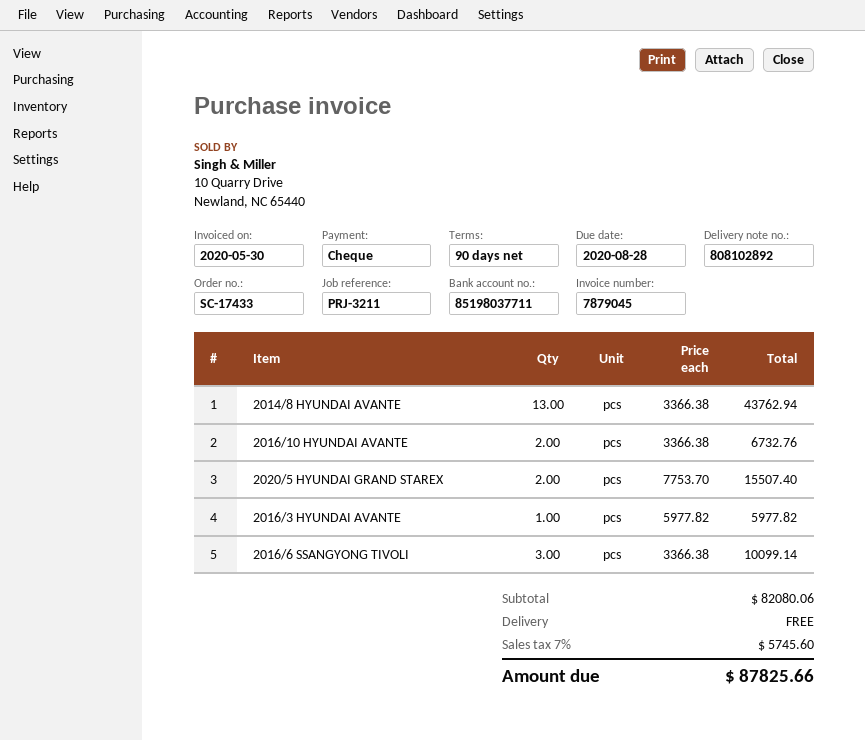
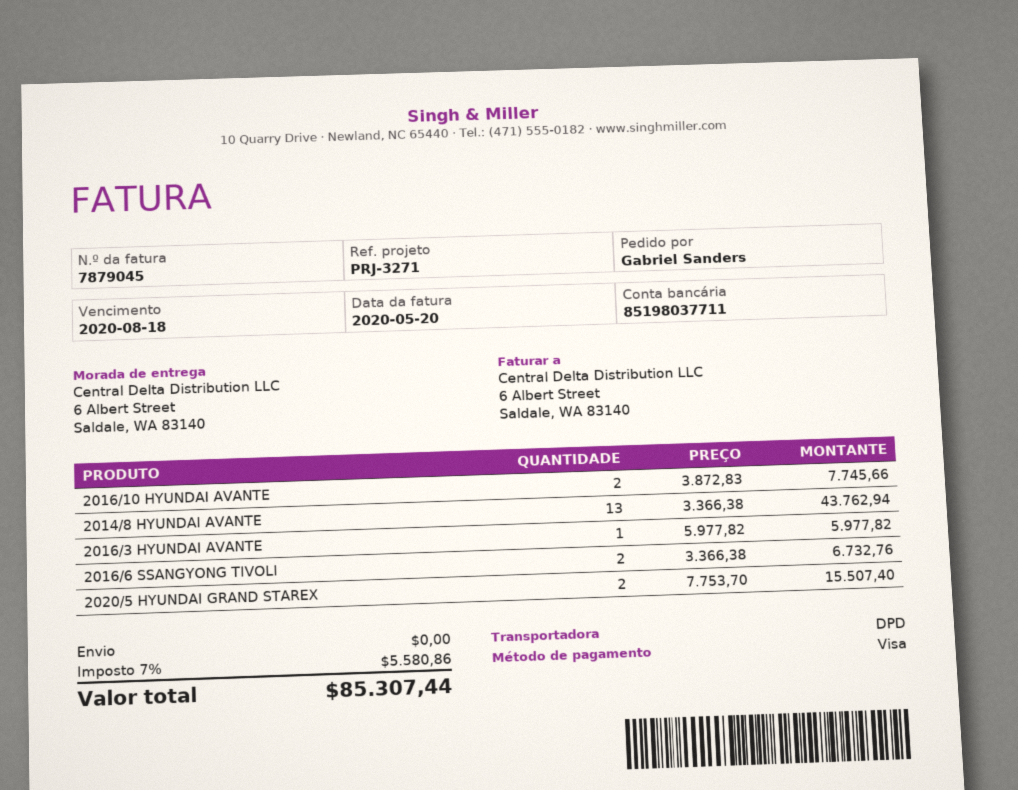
invoice date: 2020-05-30 -> 2020-05-20
due date: 2020-08-28 -> 2020-08-18
reference: PRJ-3211 -> PRJ-3271
payment method: cheque -> Visa
2016/10 HYUNDAI AVANTE: 2 x 3366.38 = 6732.76 -> 2 x 3872.83 = 7745.66
2016/6 SSANGYONG TIVOLI: 3 x 3366.38 = 10099.14 -> 2 x 3366.38 = 6732.76
tax: 7% = 5745.60 -> 7% = 5580.86
total: 87825.66 -> 85307.44

